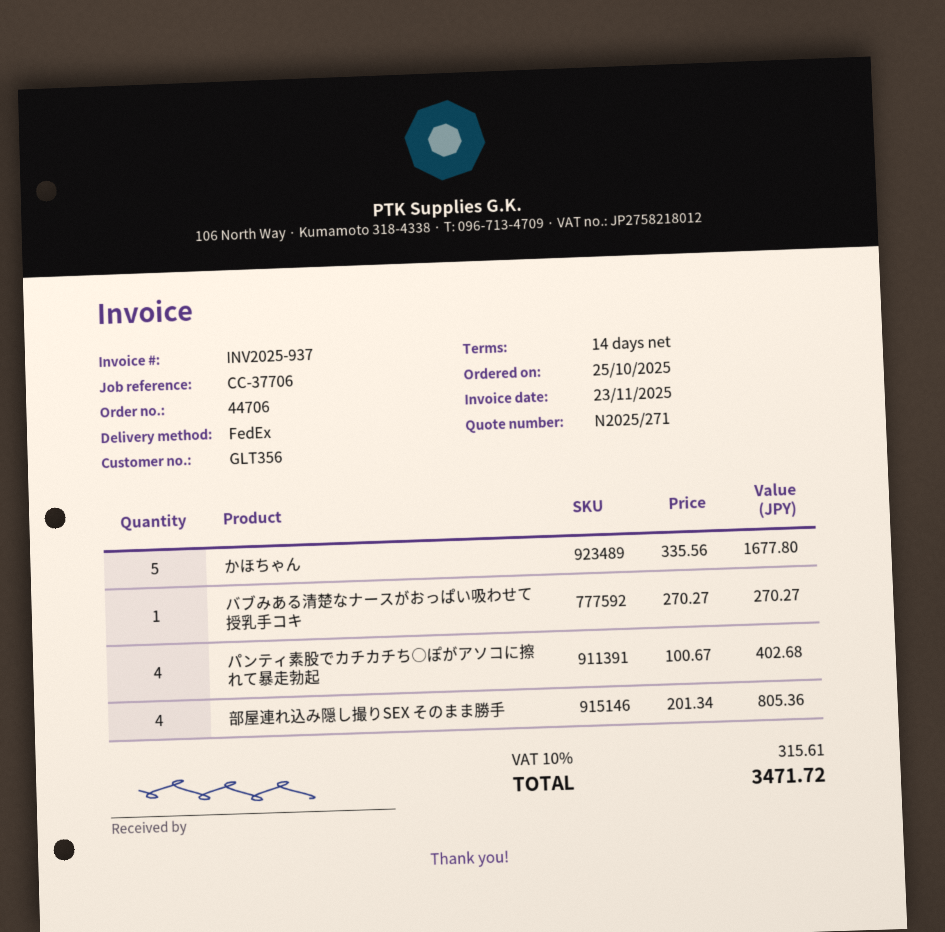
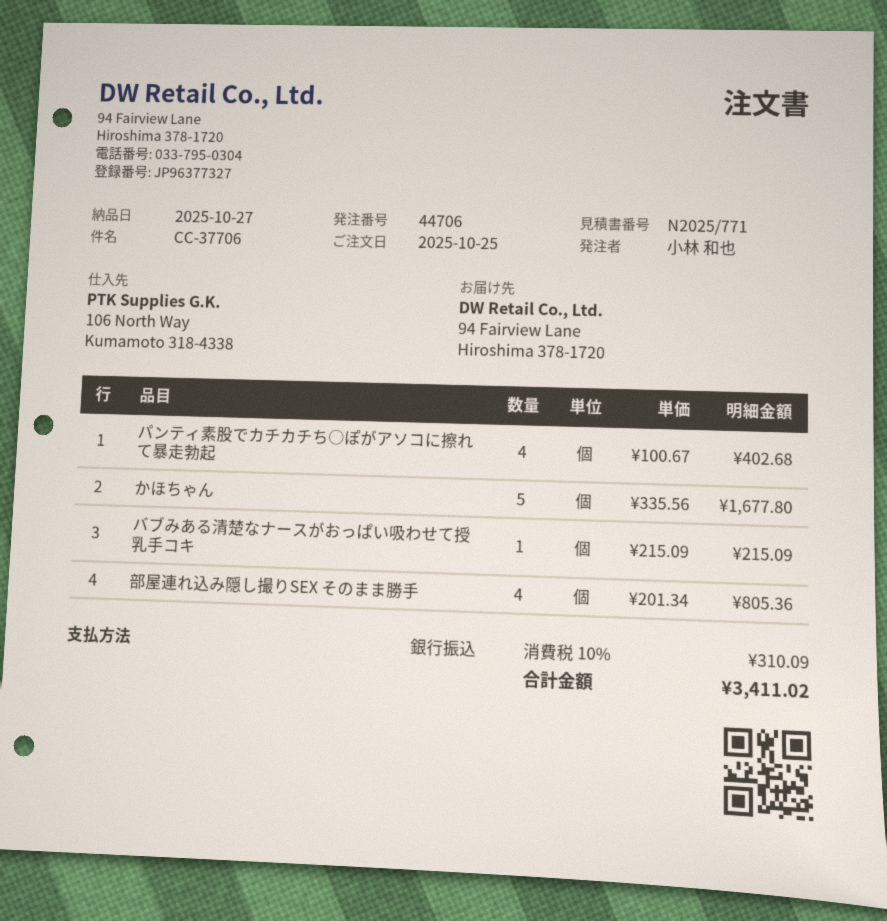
quote number: N2025/271 -> N2025/771
バブみある清楚なナースがおっぱい吸わせて授乳手コキ: 1 x 270.27 = 270.27 -> 1 x 215.09 = 215.09
tax: 10% = 315.61 -> 10% = 310.09
total: 3471.72 -> 3411.02

